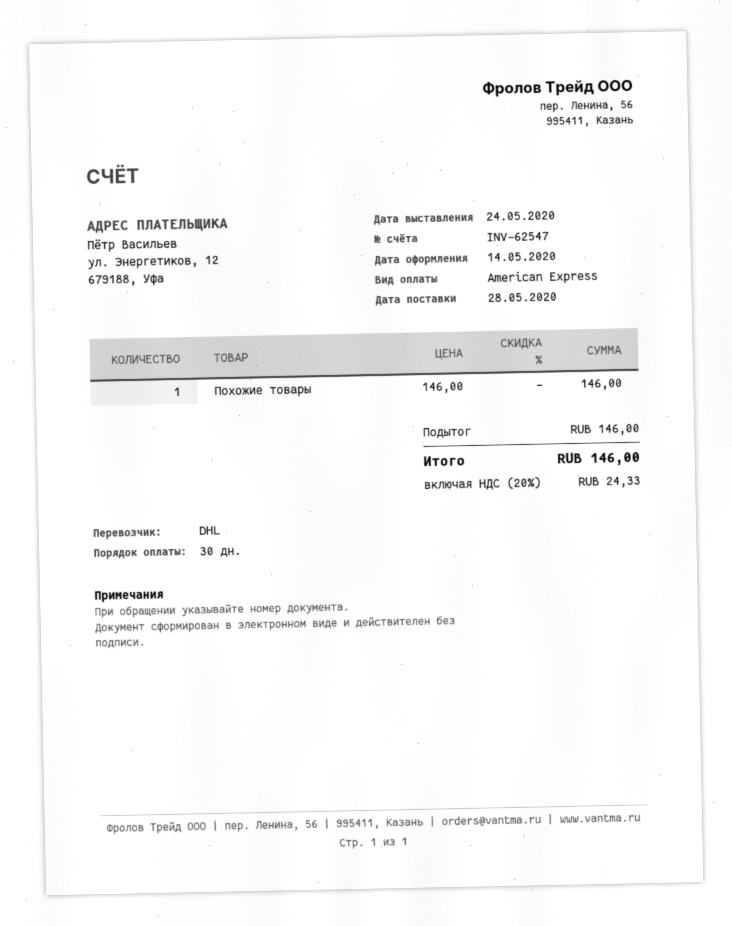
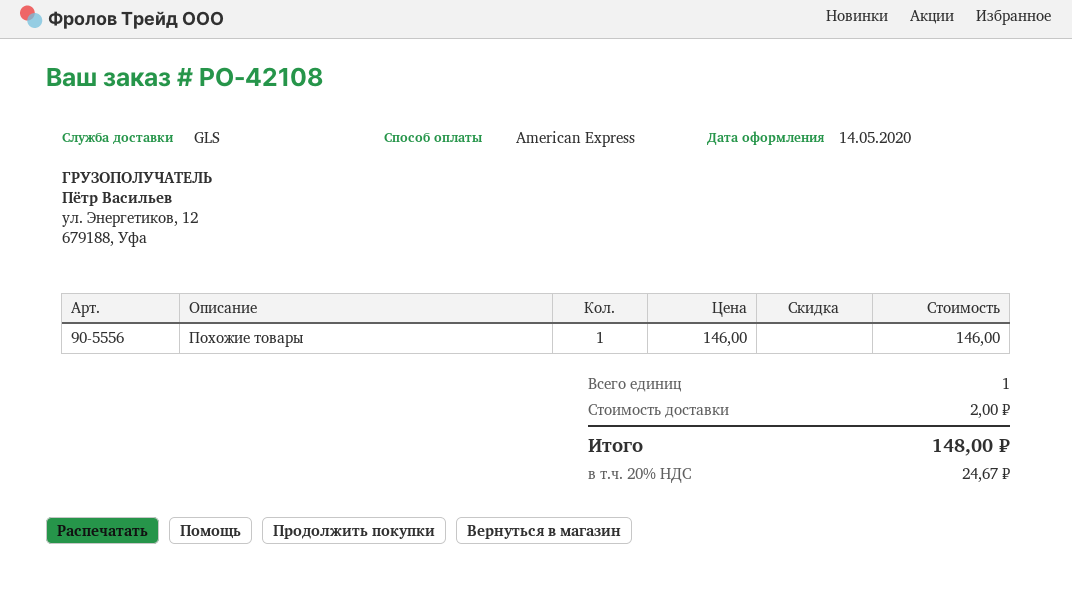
shipping method: DHL -> GLS
shipping: none -> 2.00
tax: 20% = 24.33 -> 20% = 24.67
total: 146.00 -> 148.00

